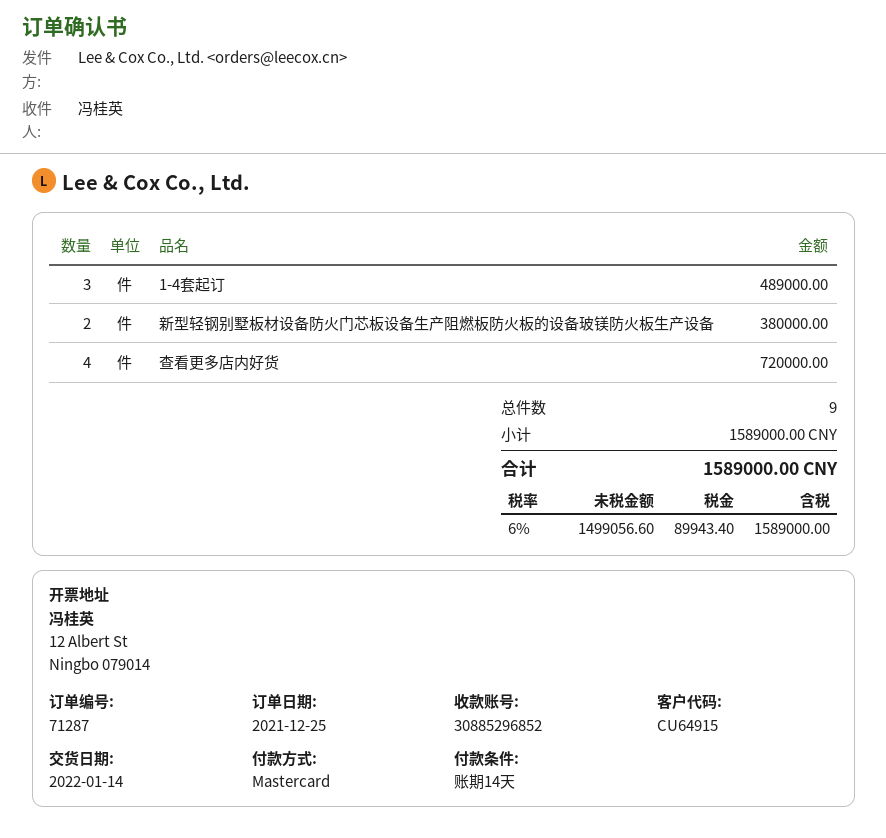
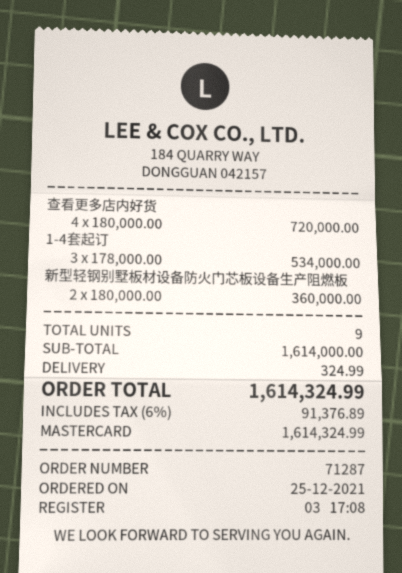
1-4套起订: 3 for 489000.00 -> 3 for 534000.00
新型轻钢别墅板材设备防火门芯板设备生产阻燃板防火板的设备玻镁防火板生产设备: 2 for 380000.00 -> 2 for 360000.00
subtotal: 1589000.00 -> 1614000.00
shipping: none -> 324.99
tax: 6% = 89943.40 -> 6% = 91376.89
total: 1589000.00 -> 1614324.99

